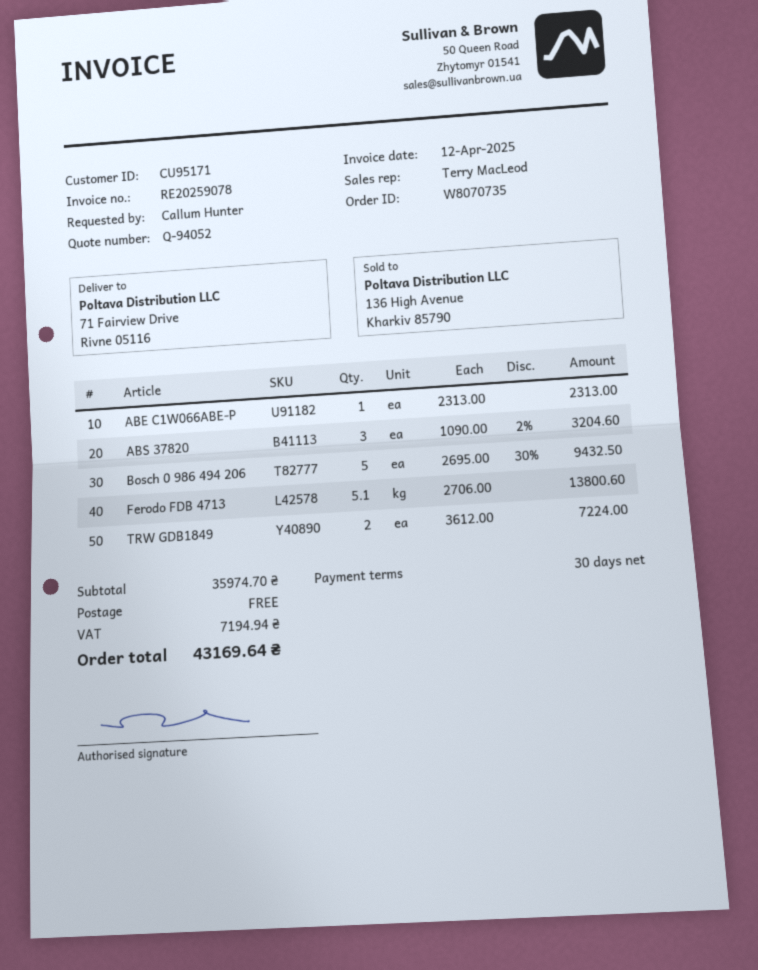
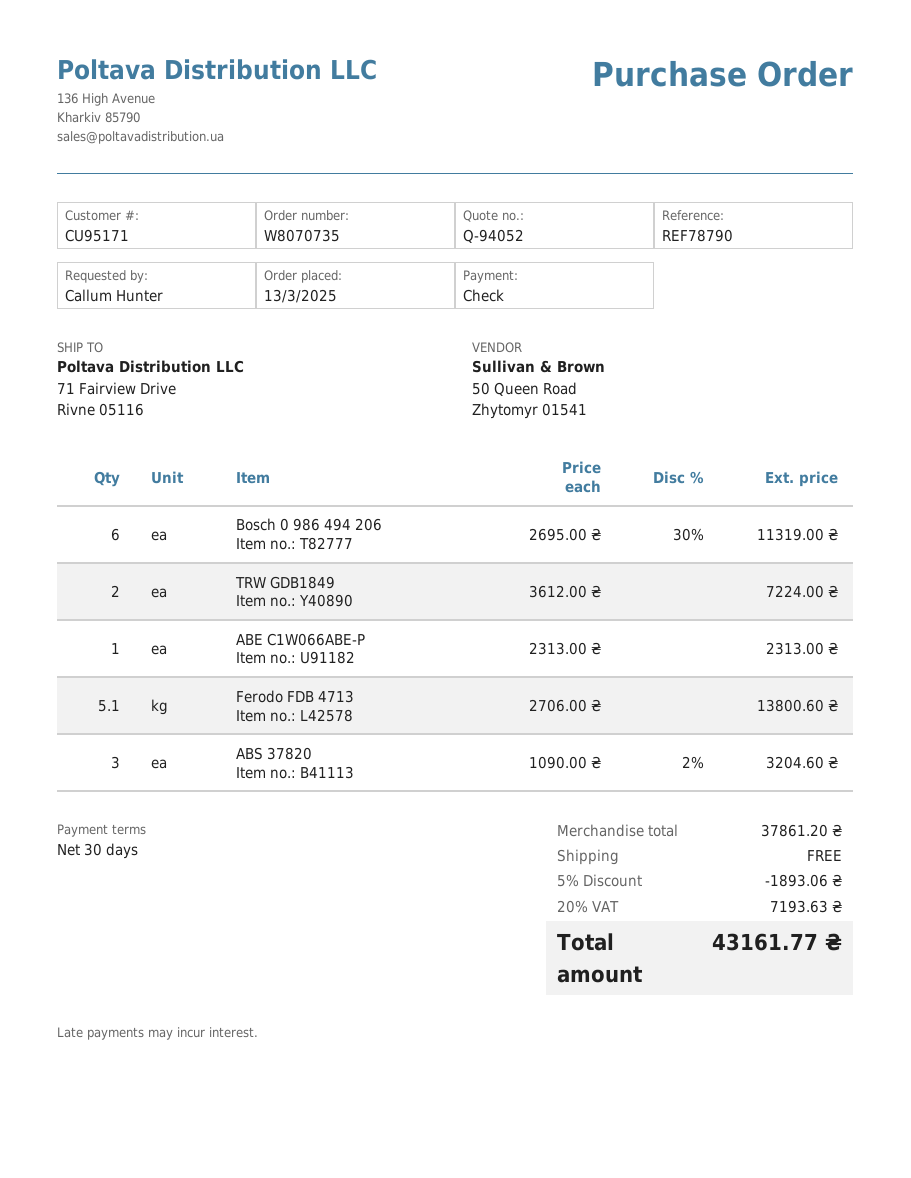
Bosch 0 986 494 206: 5 x 2695.00 - 30% = 9432.50 -> 6 x 2695.00 - 30% = 11319.00
subtotal: 35974.70 -> 37861.20
discount: none -> 5% = 1893.06
tax: 7194.94 -> 7193.63
total: 43169.64 -> 43161.77

